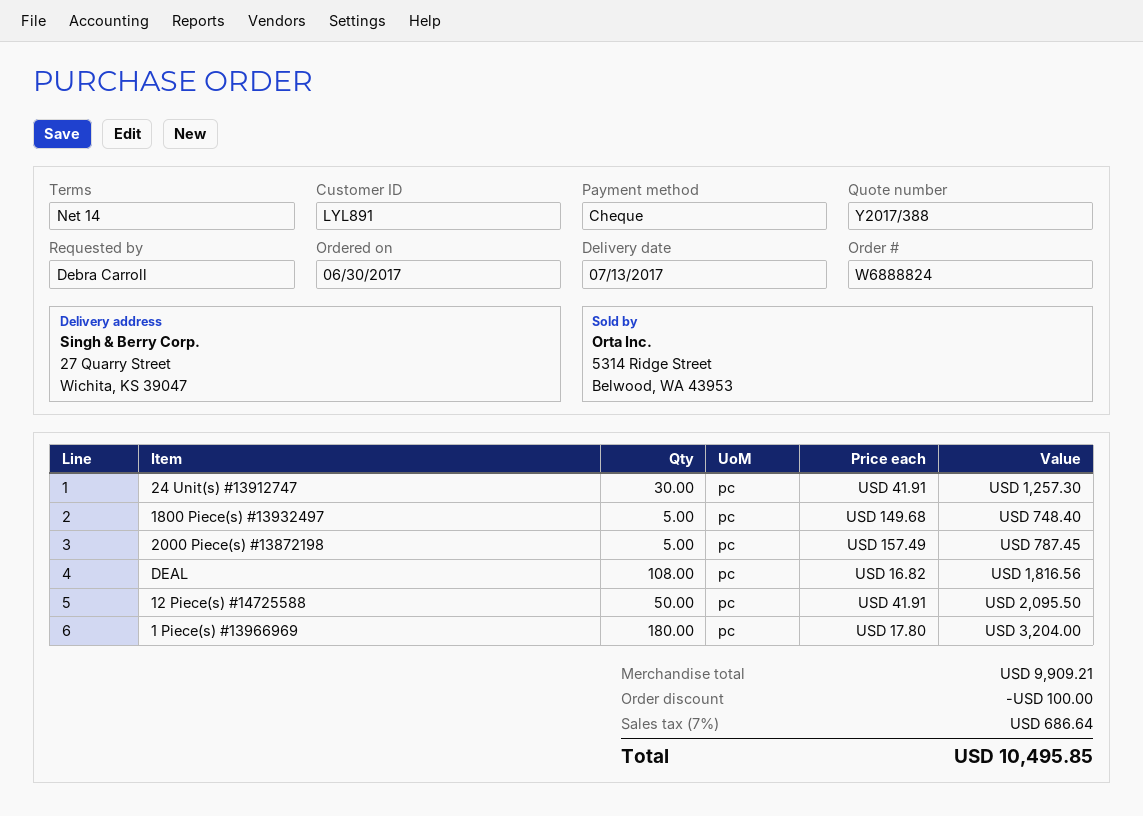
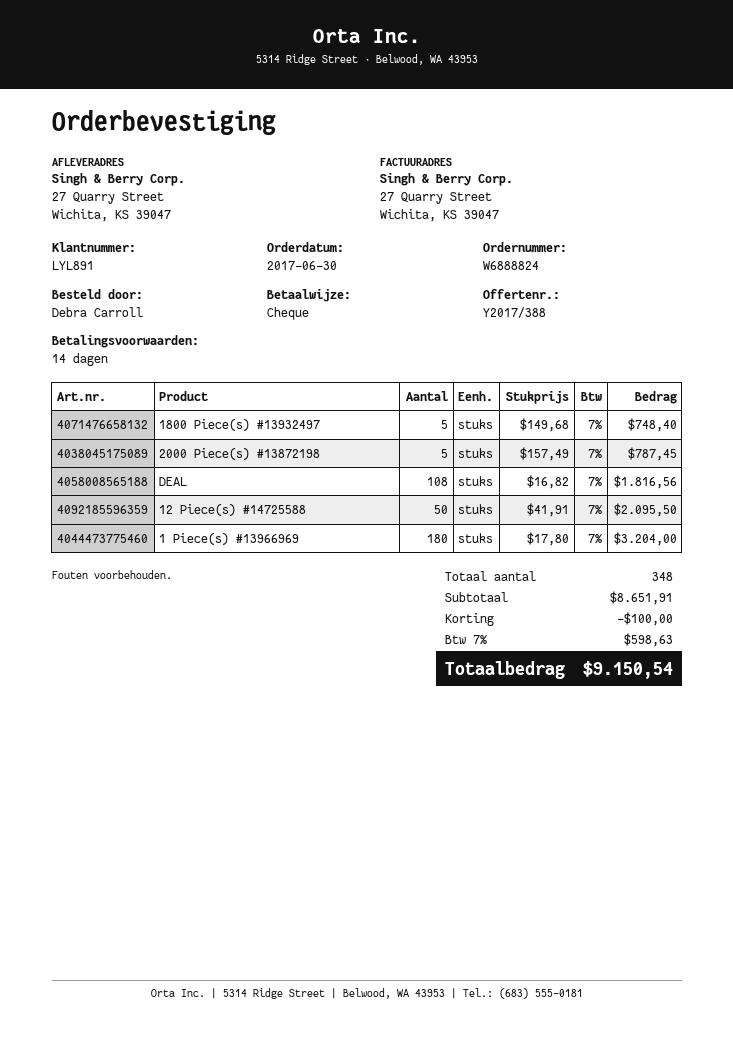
24 Unit(s) #13912747: 30 x 41.91 = 1257.30 -> none
subtotal: 9909.21 -> 8651.91
tax: 7% = 686.64 -> 7% = 598.63
total: 10495.85 -> 9150.54

